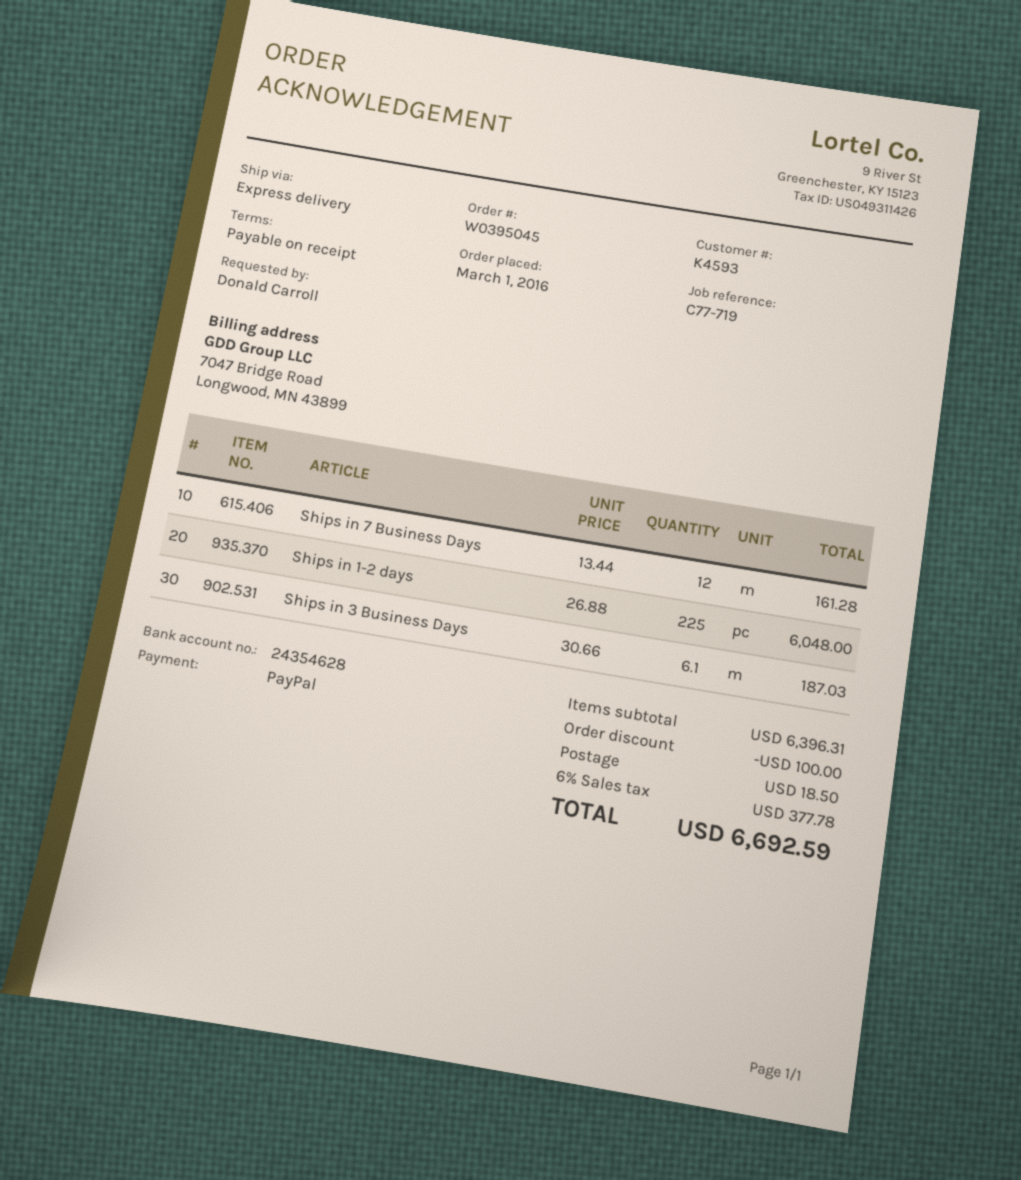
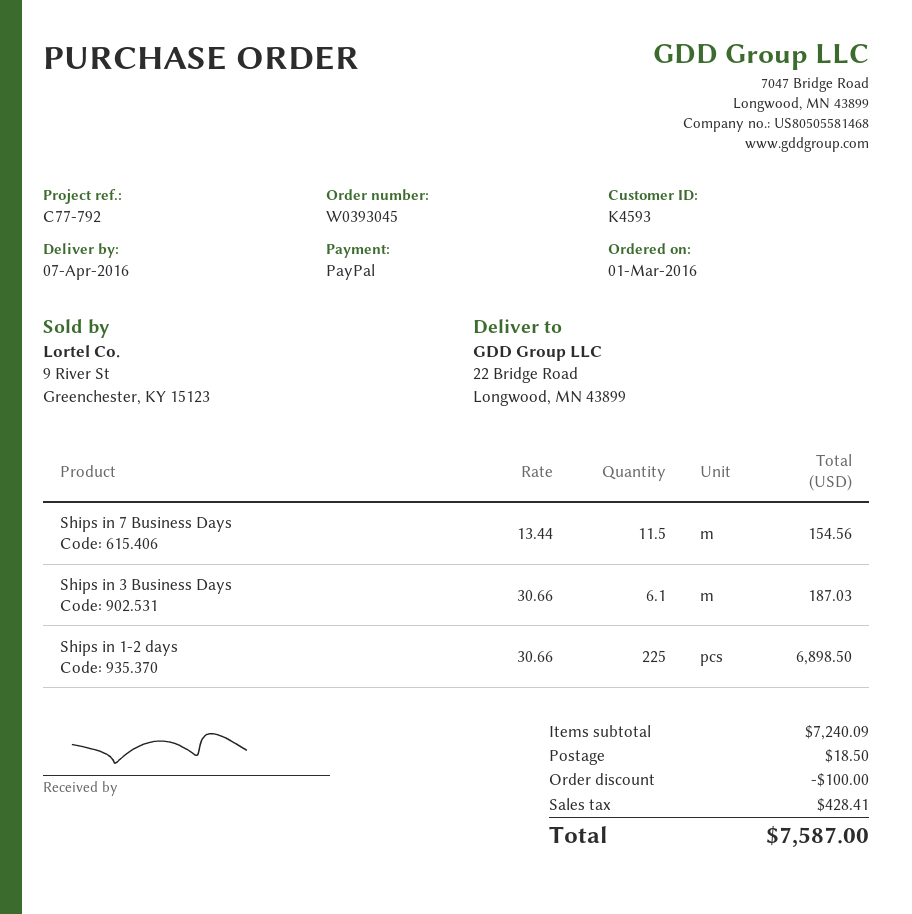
order number: W0395045 -> W0393045
reference: C77-719 -> C77-792
Ships in 7 Business Days: 12 x 13.44 = 161.28 -> 11.5 x 13.44 = 154.56
Ships in 1-2 days: 225 x 26.88 = 6048.00 -> 225 x 30.66 = 6898.50
subtotal: 6396.31 -> 7240.09
tax: 377.78 -> 428.41
total: 6692.59 -> 7587.00

